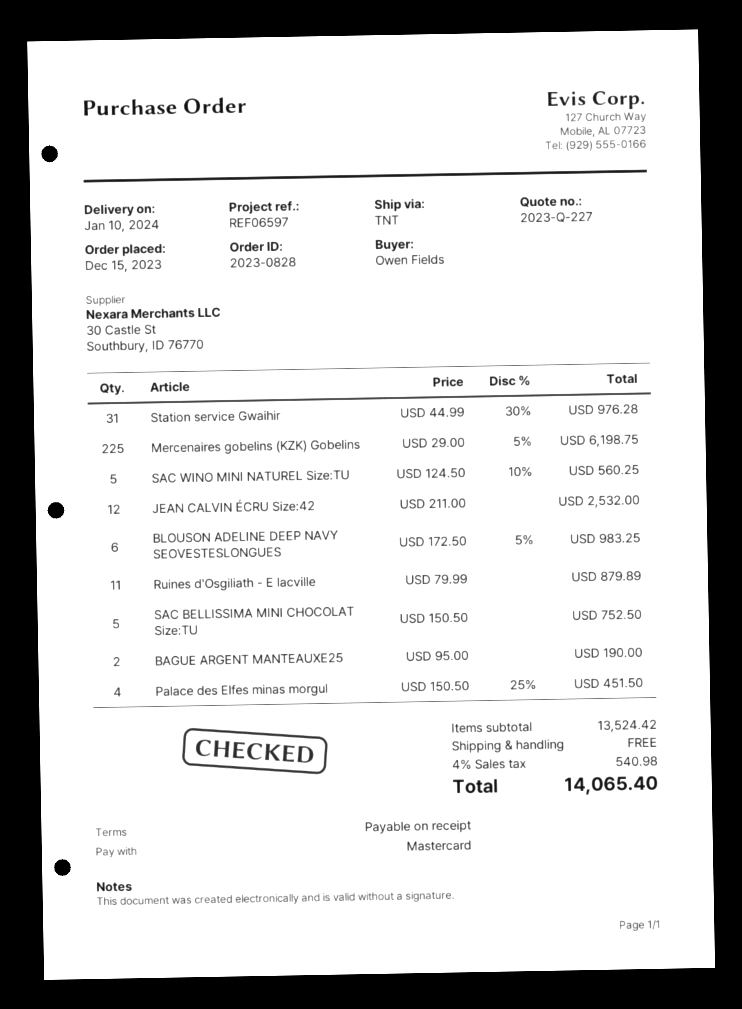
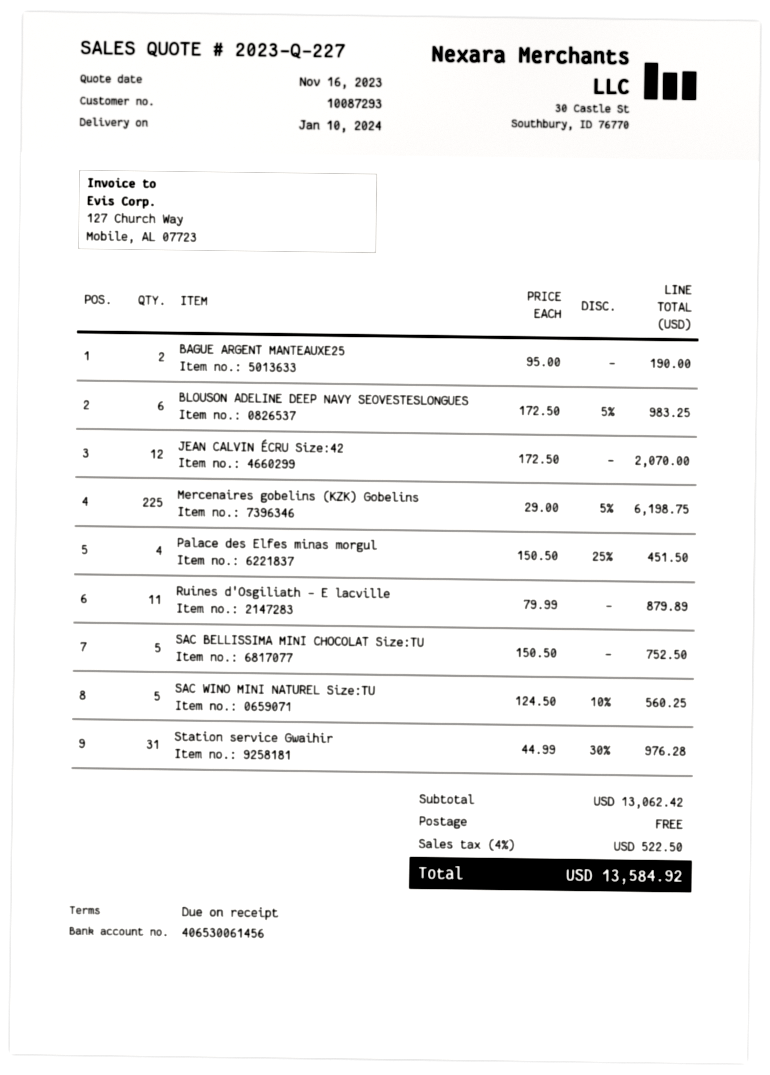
JEAN CALVIN ÉCRU Size:42: 12 x 211.00 = 2532.00 -> 12 x 172.50 = 2070.00
subtotal: 13524.42 -> 13062.42
tax: 4% = 540.98 -> 4% = 522.50
total: 14065.40 -> 13584.92

